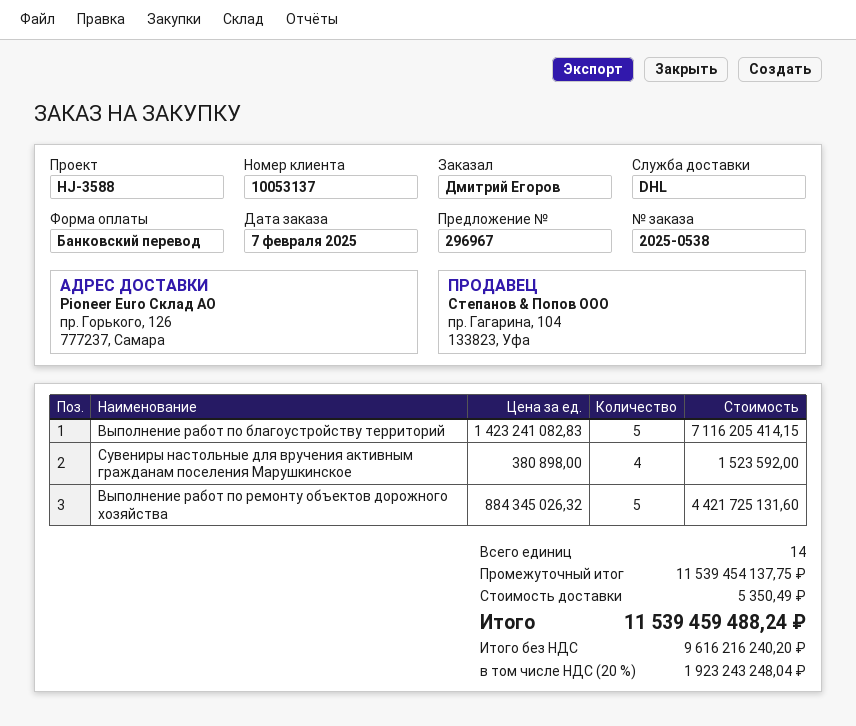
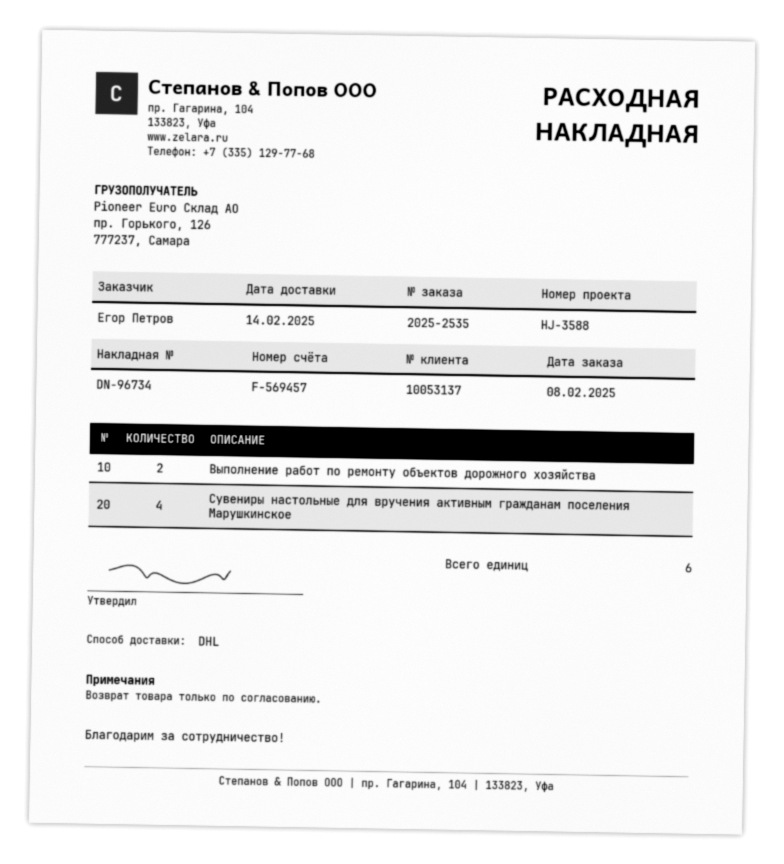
order number: 2025-0538 -> 2025-2535
order date: 2025-02-07 -> 2025-02-08
ordered by: Дмитрий Егоров -> Егор Петров
Выполнение работ по благоустройству территорий: 5 -> none
Выполнение работ по ремонту объектов дорожного хозяйства: 5 -> 2
total quantity: 14 -> 6

